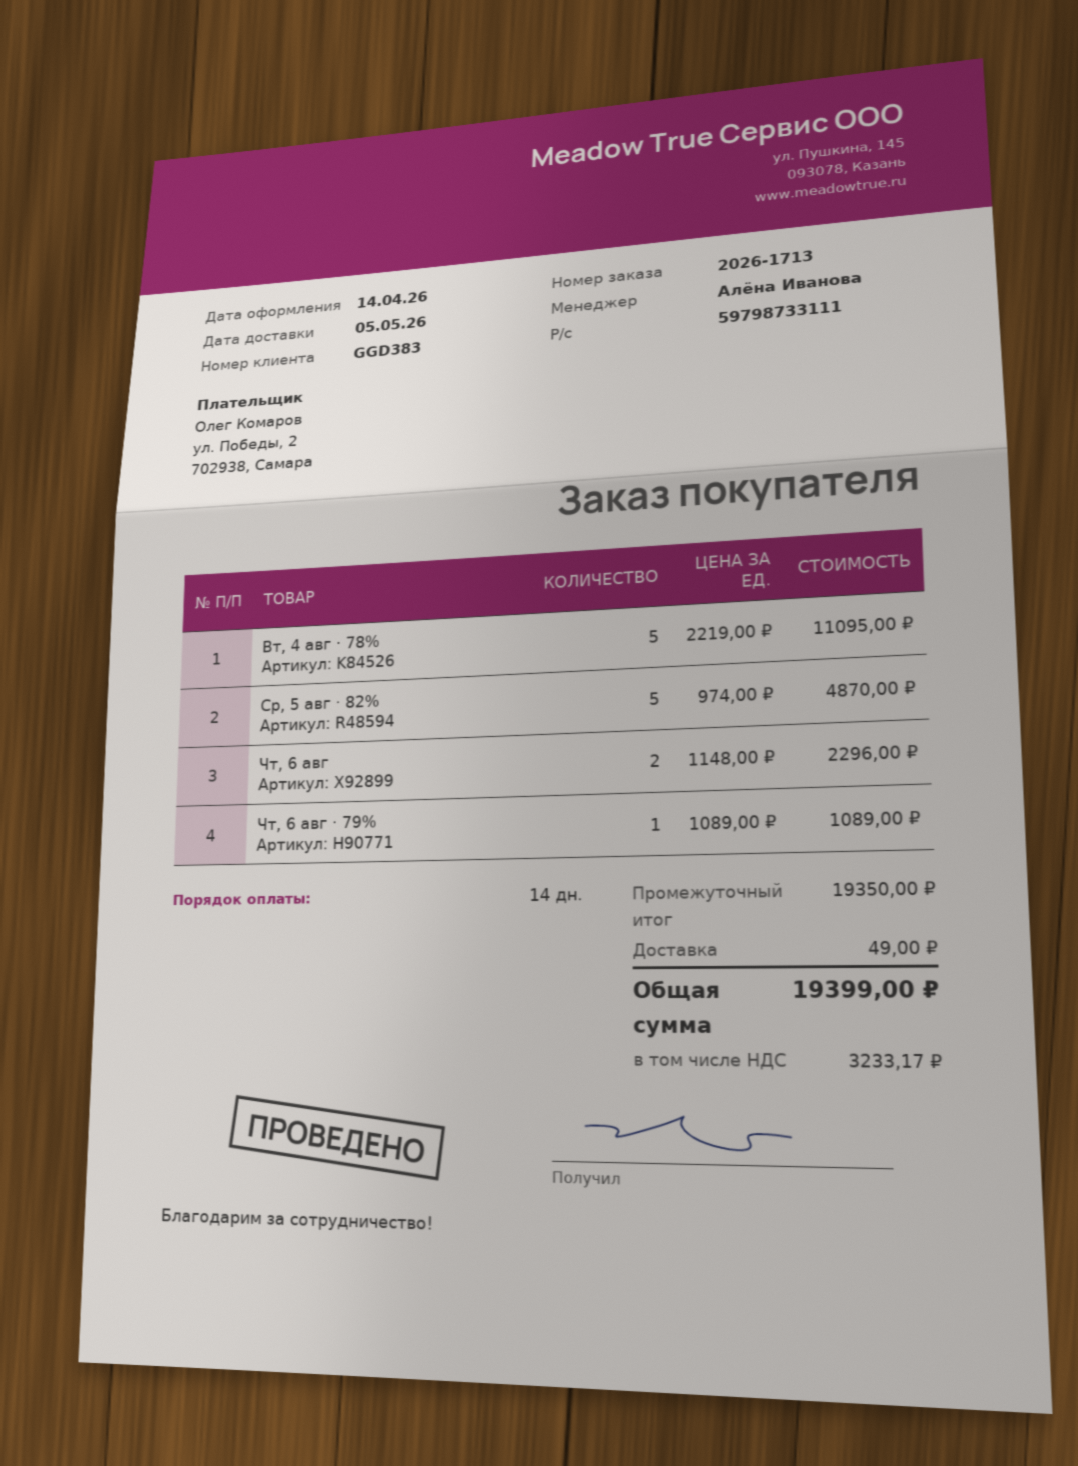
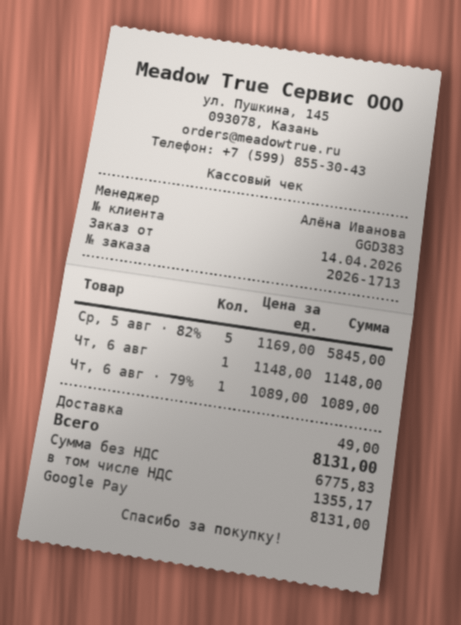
Вт, 4 авг · 78%: 5 x 2219.00 = 11095.00 -> none
Ср, 5 авг · 82%: 5 x 974.00 = 4870.00 -> 5 x 1169.00 = 5845.00
Чт, 6 авг: 2 x 1148.00 = 2296.00 -> 1 x 1148.00 = 1148.00
tax: 3233.17 -> 1355.17
total: 19399.00 -> 8131.00

